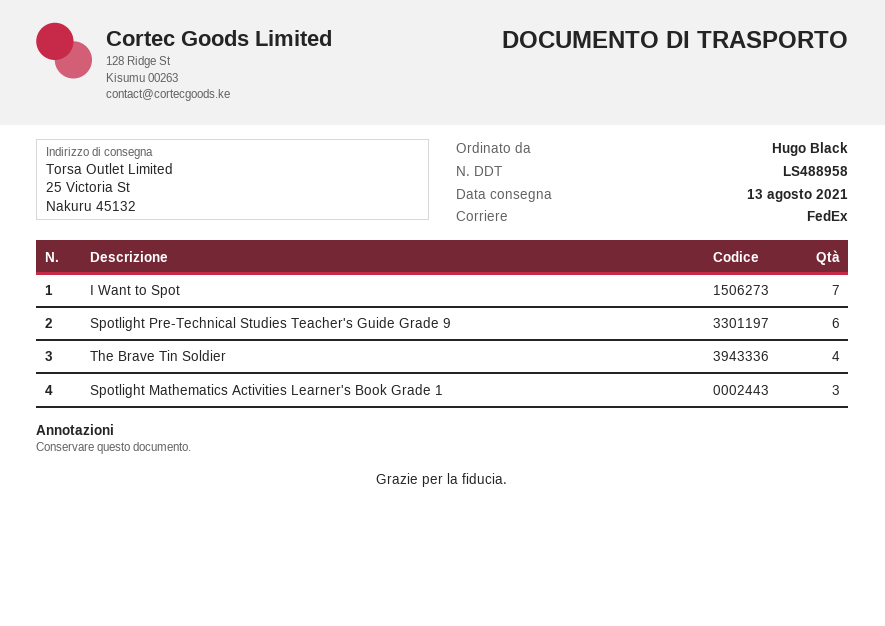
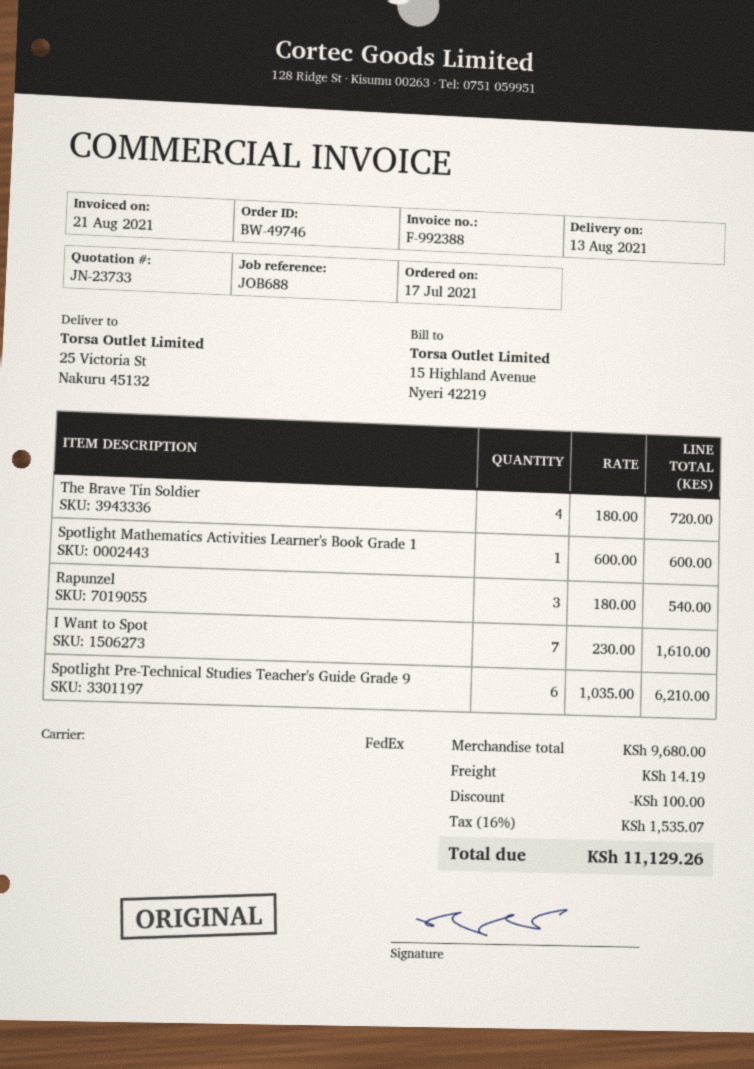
Spotlight Mathematics Activities Learner's Book Grade 1: 3 -> 1
Rapunzel: none -> 3

